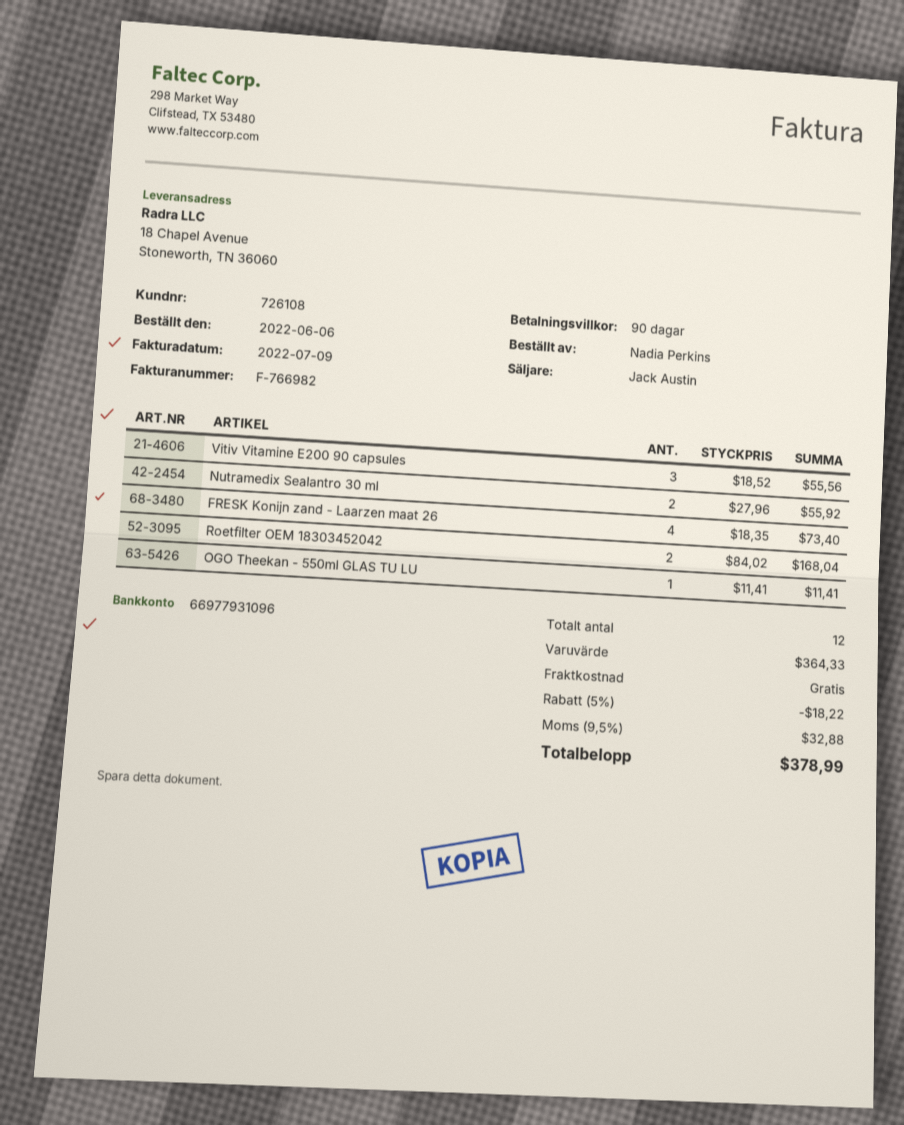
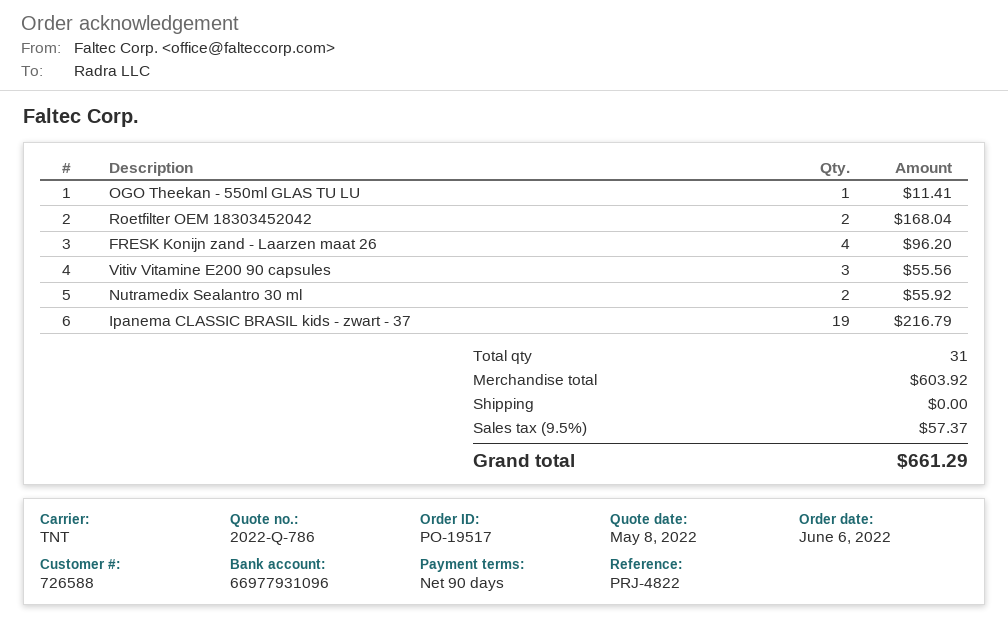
customer number: 726108 -> 726588
FRESK Konijn zand - Laarzen maat 26: 4 for 73.40 -> 4 for 96.20
Ipanema CLASSIC BRASIL kids - zwart - 37: none -> 19 for 216.79
total quantity: 12 -> 31
subtotal: 364.33 -> 603.92
discount: 5% = 18.22 -> none
tax: 9.5% = 32.88 -> 9.5% = 57.37
total: 378.99 -> 661.29

